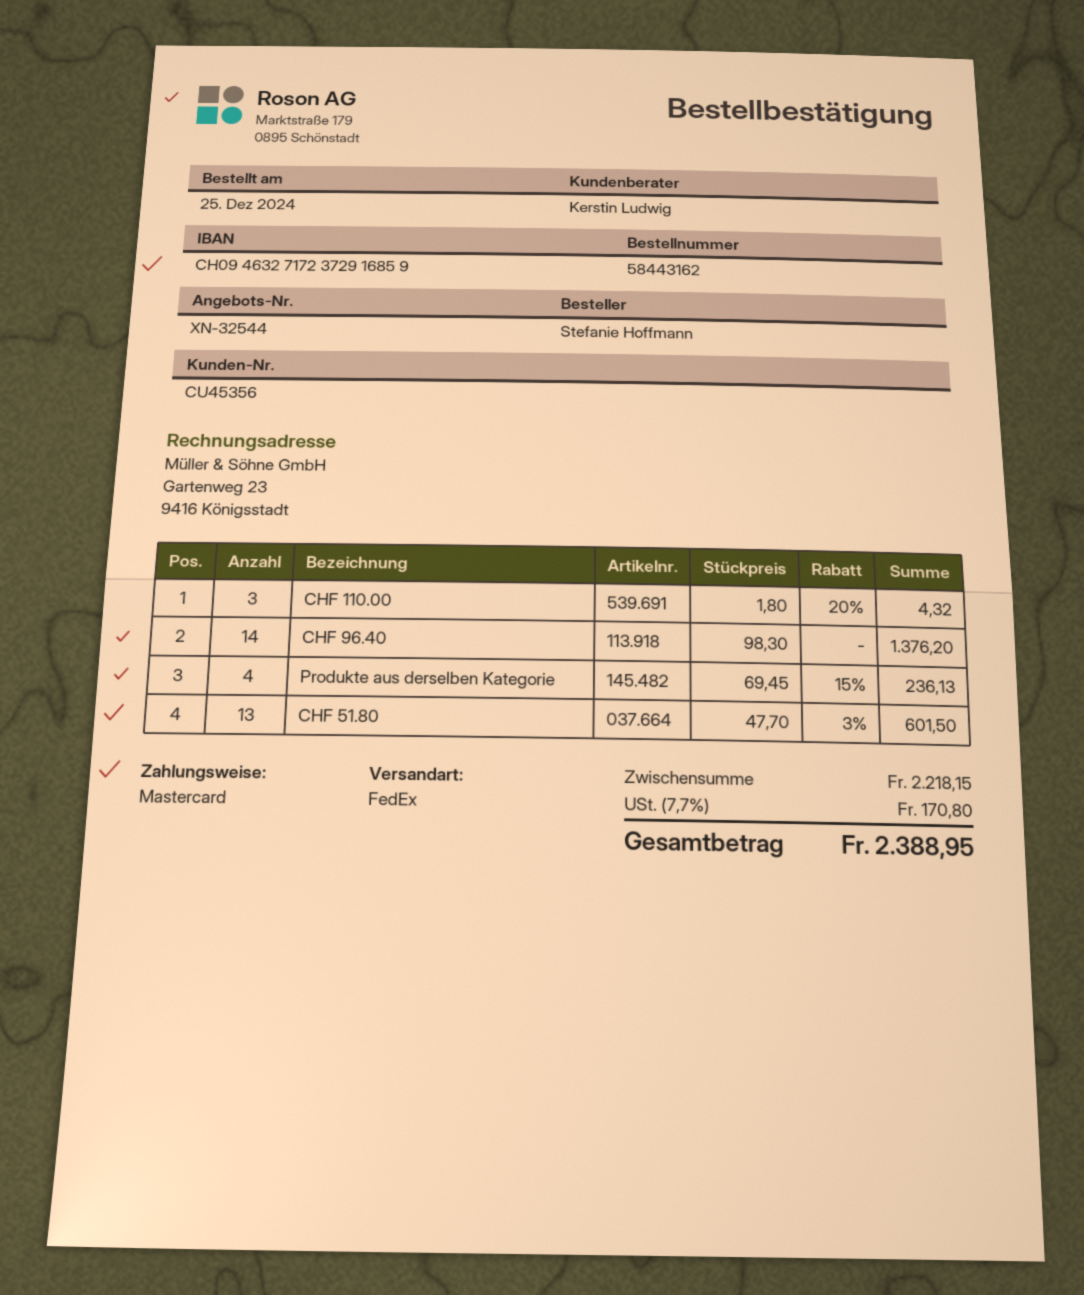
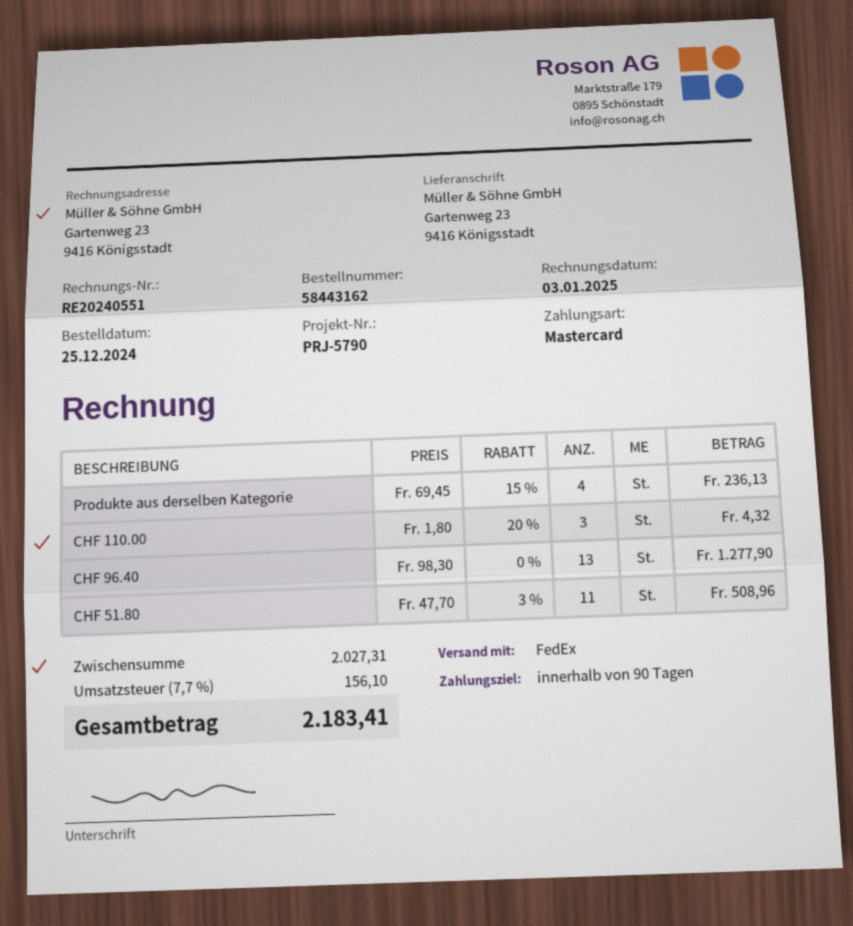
CHF 96.40: 14 x 98.30 = 1376.20 -> 13 x 98.30 = 1277.90
CHF 51.80: 13 x 47.70 - 3% = 601.50 -> 11 x 47.70 - 3% = 508.96
subtotal: 2218.15 -> 2027.31
tax: 7.7% = 170.80 -> 7.7% = 156.10
total: 2388.95 -> 2183.41

